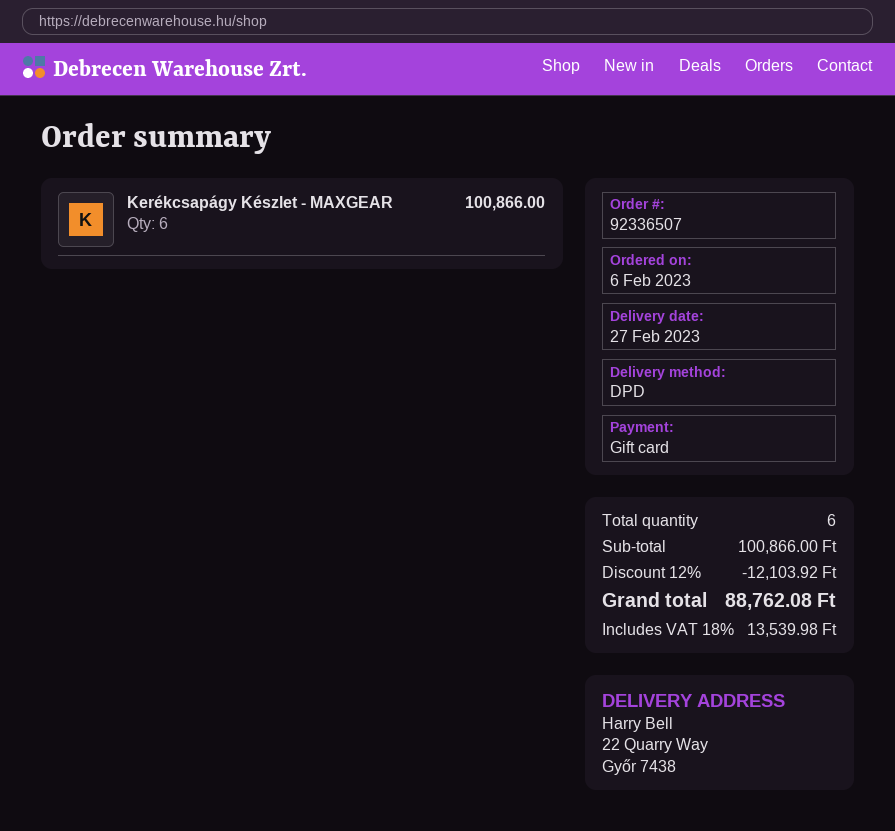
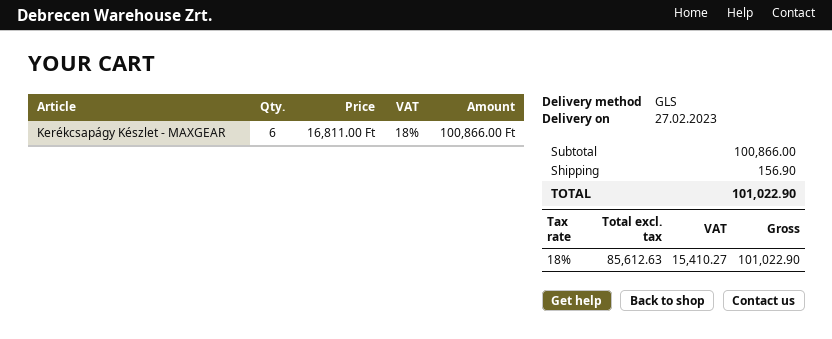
shipping method: DPD -> GLS
discount: 12% = 12103.92 -> none
shipping: none -> 156.90
tax: 18% = 13539.98 -> 18% = 15410.27
total: 88762.08 -> 101022.90

